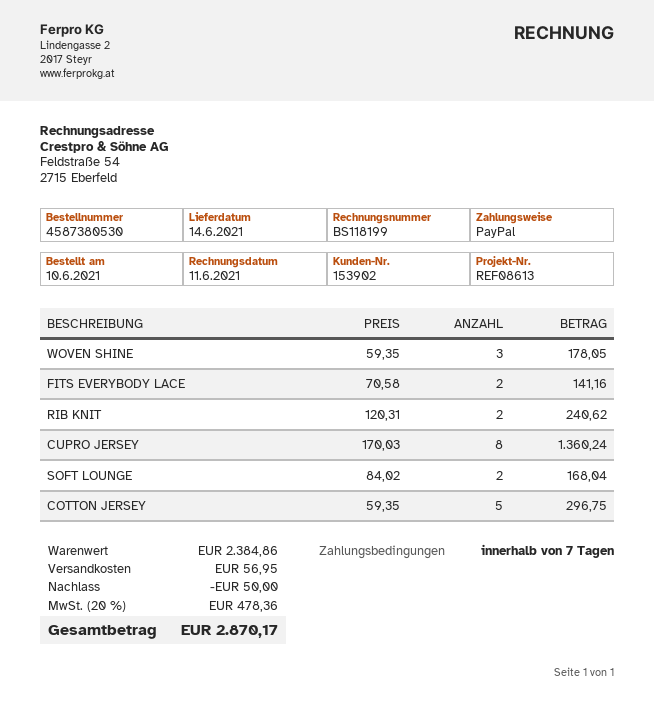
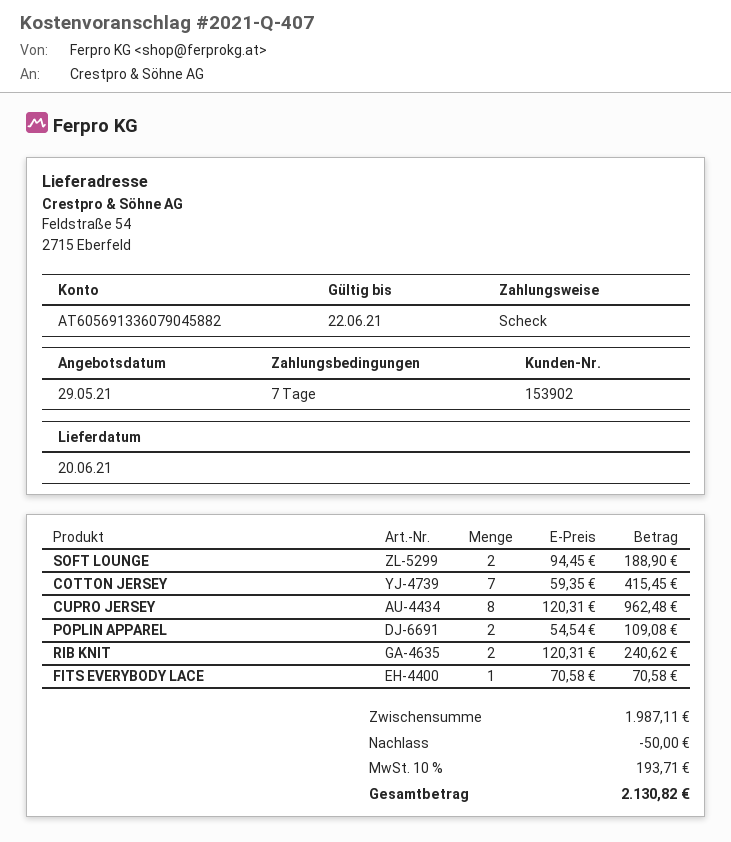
delivery date: 2021-06-14 -> 2021-06-20
payment method: PayPal -> cheque
WOVEN SHINE: 3 x 59.35 = 178.05 -> none
FITS EVERYBODY LACE: 2 x 70.58 = 141.16 -> 1 x 70.58 = 70.58
CUPRO JERSEY: 8 x 170.03 = 1360.24 -> 8 x 120.31 = 962.48
SOFT LOUNGE: 2 x 84.02 = 168.04 -> 2 x 94.45 = 188.90
COTTON JERSEY: 5 x 59.35 = 296.75 -> 7 x 59.35 = 415.45
POPLIN APPAREL: none -> 2 x 54.54 = 109.08
subtotal: 2384.86 -> 1987.11
shipping: 56.95 -> none
tax: 20% = 478.36 -> 10% = 193.71
total: 2870.17 -> 2130.82

